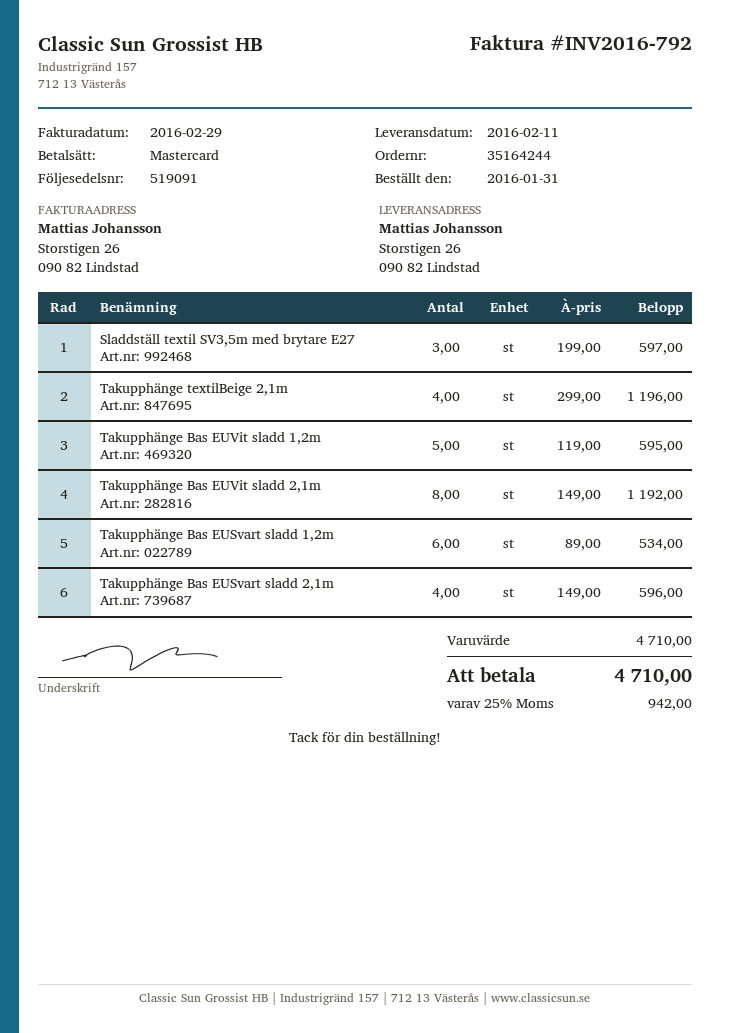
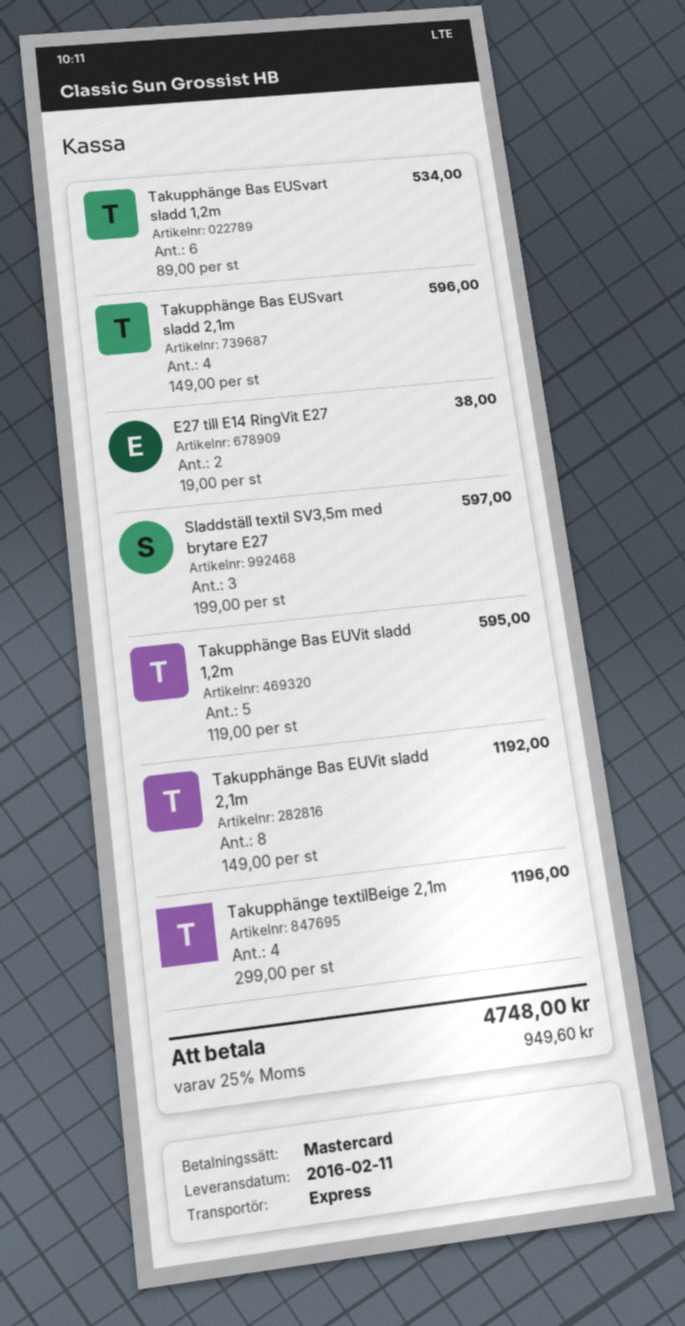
E27 till E14 RingVit E27: none -> 2 x 19.00 = 38.00
tax: 25% = 942.00 -> 25% = 949.60
total: 4710.00 -> 4748.00

